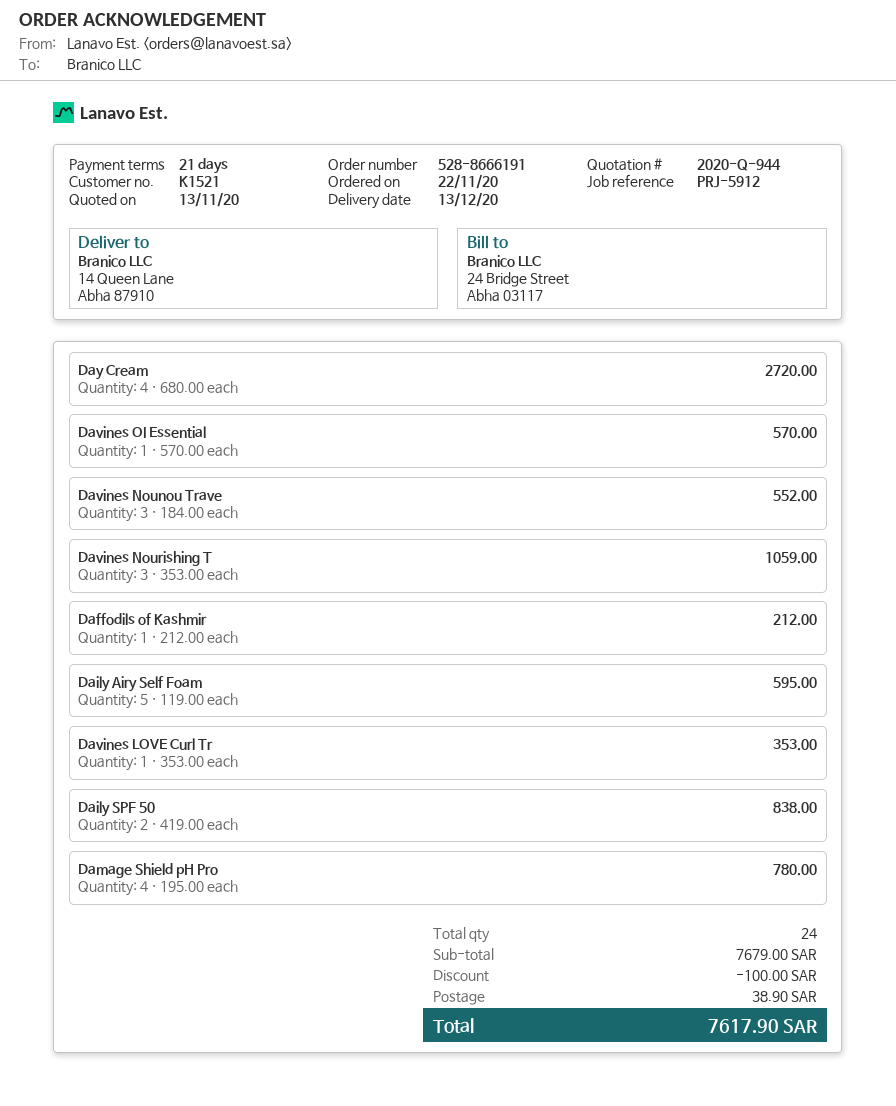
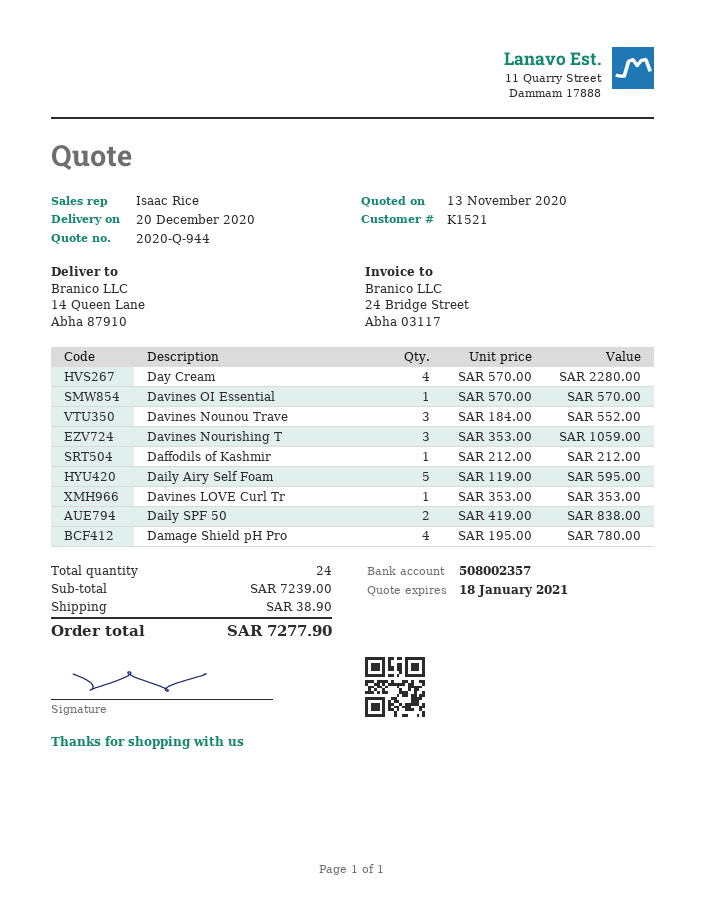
delivery date: 2020-12-13 -> 2020-12-20
Day Cream: 4 x 680.00 = 2720.00 -> 4 x 570.00 = 2280.00
subtotal: 7679.00 -> 7239.00
discount: 100.00 -> none
total: 7617.90 -> 7277.90

